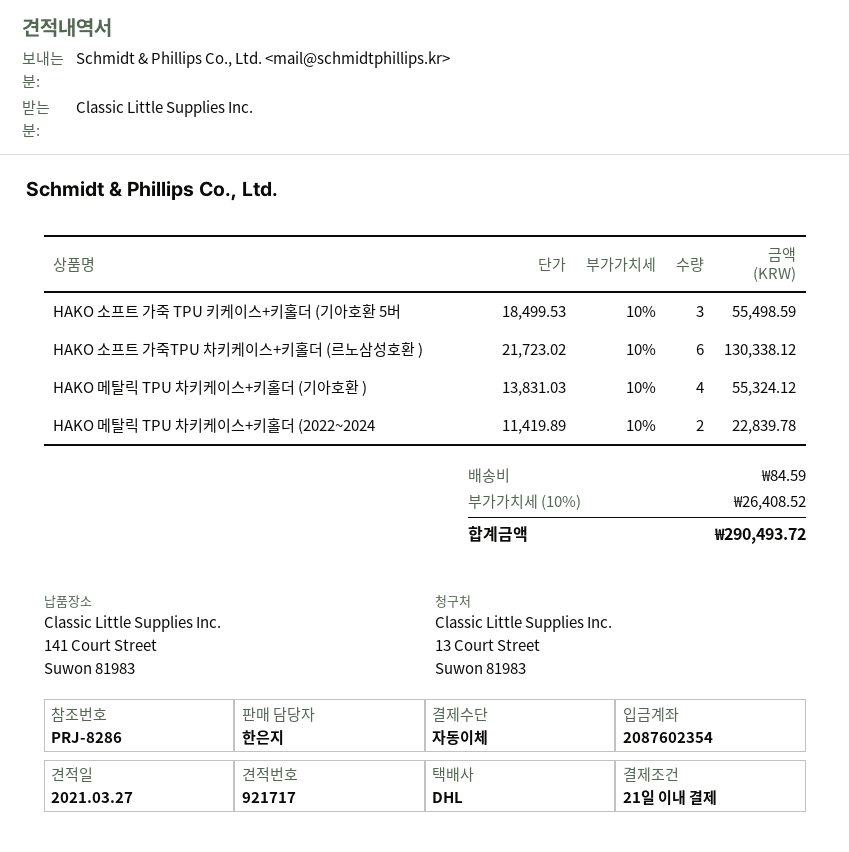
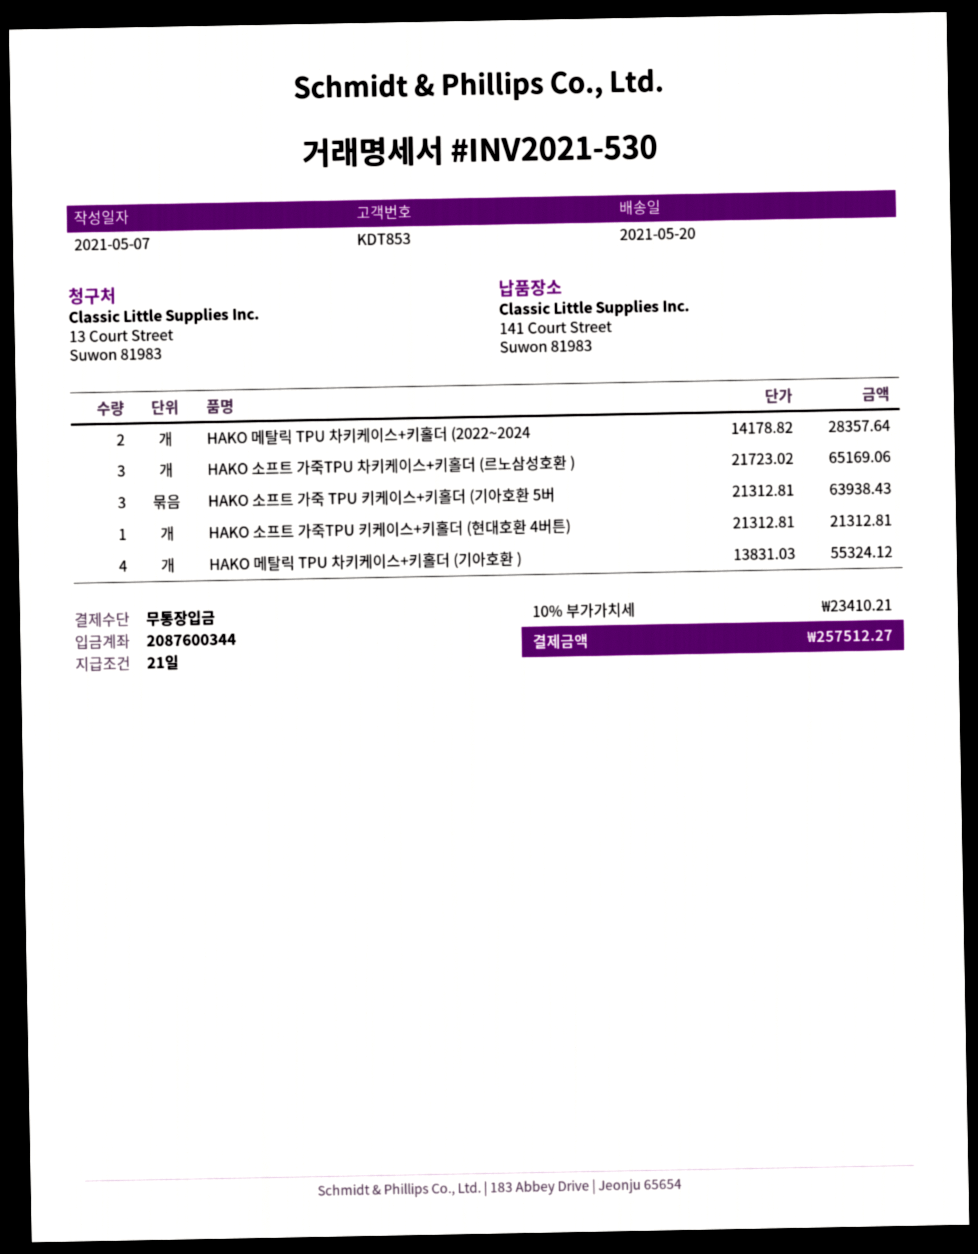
payment method: direct debit -> bank transfer
bank account: 2087602354 -> 2087600344
HAKO 소프트 가죽 TPU 키케이스+키홀더 (기아호환 5버: 3 x 18499.53 = 55498.59 -> 3 x 21312.81 = 63938.43
HAKO 소프트 가죽TPU 차키케이스+키홀더 (르노삼성호환 ): 6 x 21723.02 = 130338.12 -> 3 x 21723.02 = 65169.06
HAKO 메탈릭 TPU 차키케이스+키홀더 (2022~2024: 2 x 11419.89 = 22839.78 -> 2 x 14178.82 = 28357.64
HAKO 소프트 가죽TPU 키케이스+키홀더 (현대호환 4버튼): none -> 1 x 21312.81 = 21312.81
shipping: 84.59 -> none
tax: 10% = 26408.52 -> 10% = 23410.21
total: 290493.72 -> 257512.27

